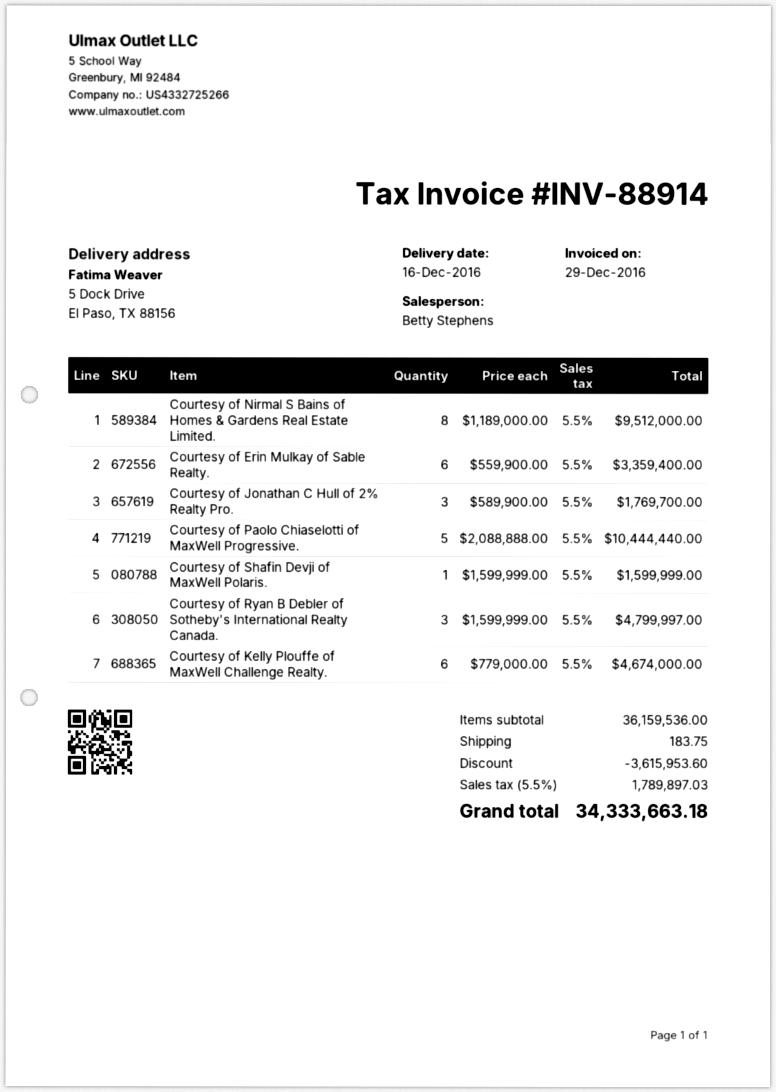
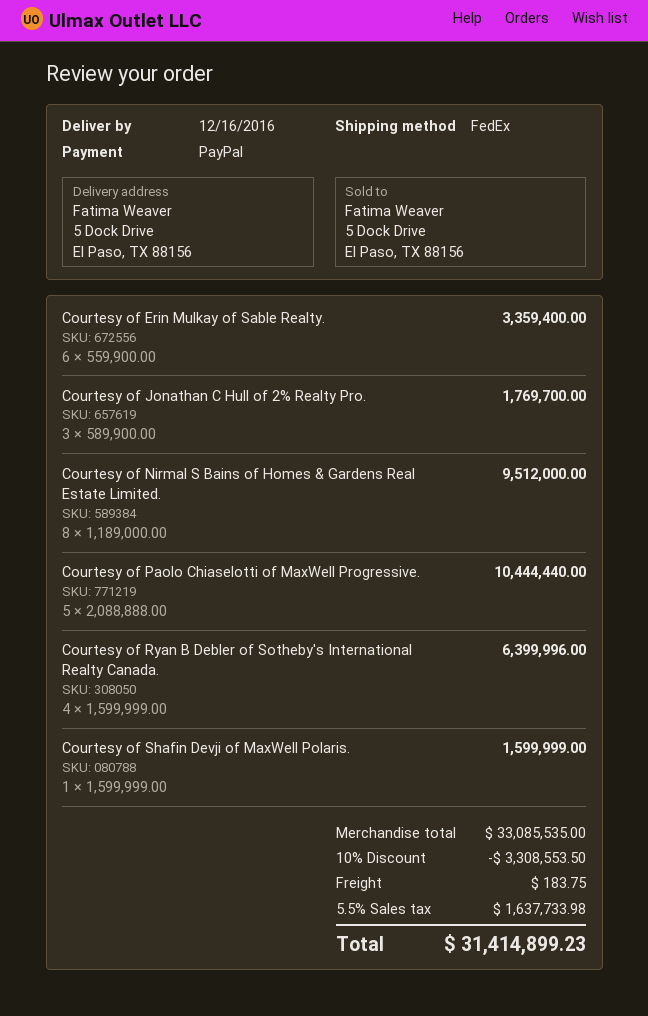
Courtesy of Ryan B Debler of Sotheby's International Realty Canada.: 3 x 1599999.00 = 4799997.00 -> 4 x 1599999.00 = 6399996.00
Courtesy of Kelly Plouffe of MaxWell Challenge Realty.: 6 x 779000.00 = 4674000.00 -> none
subtotal: 36159536.00 -> 33085535.00
discount: 3615953.60 -> 3308553.50
tax: 5.5% = 1789897.03 -> 5.5% = 1637733.98
total: 34333663.18 -> 31414899.23

